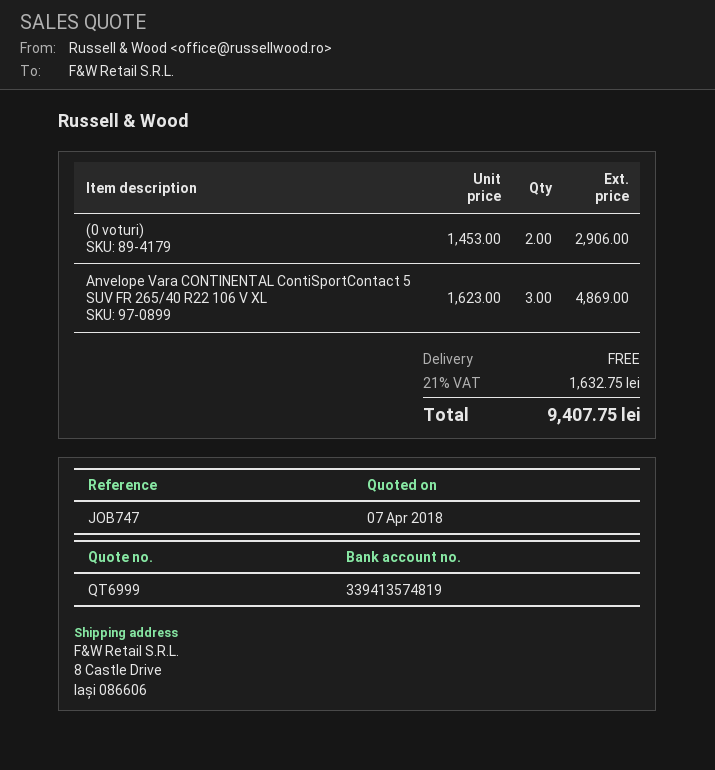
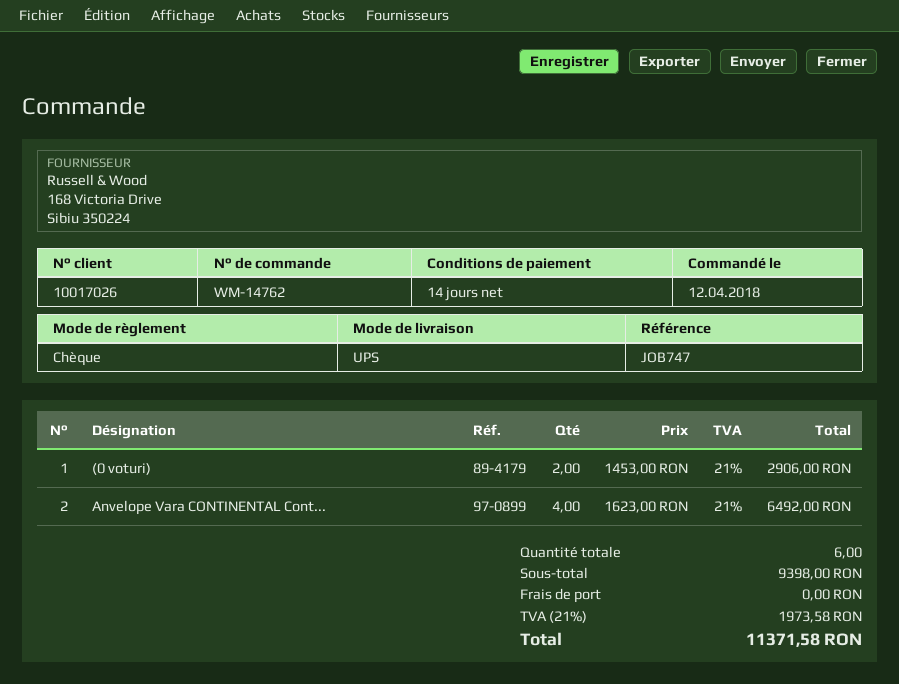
Anvelope Vara CONTINENTAL ContiSportContact 5 SUV FR 265/40 R22 106 V XL: 3 x 1623.00 = 4869.00 -> 4 x 1623.00 = 6492.00
tax: 21% = 1632.75 -> 21% = 1973.58
total: 9407.75 -> 11371.58

